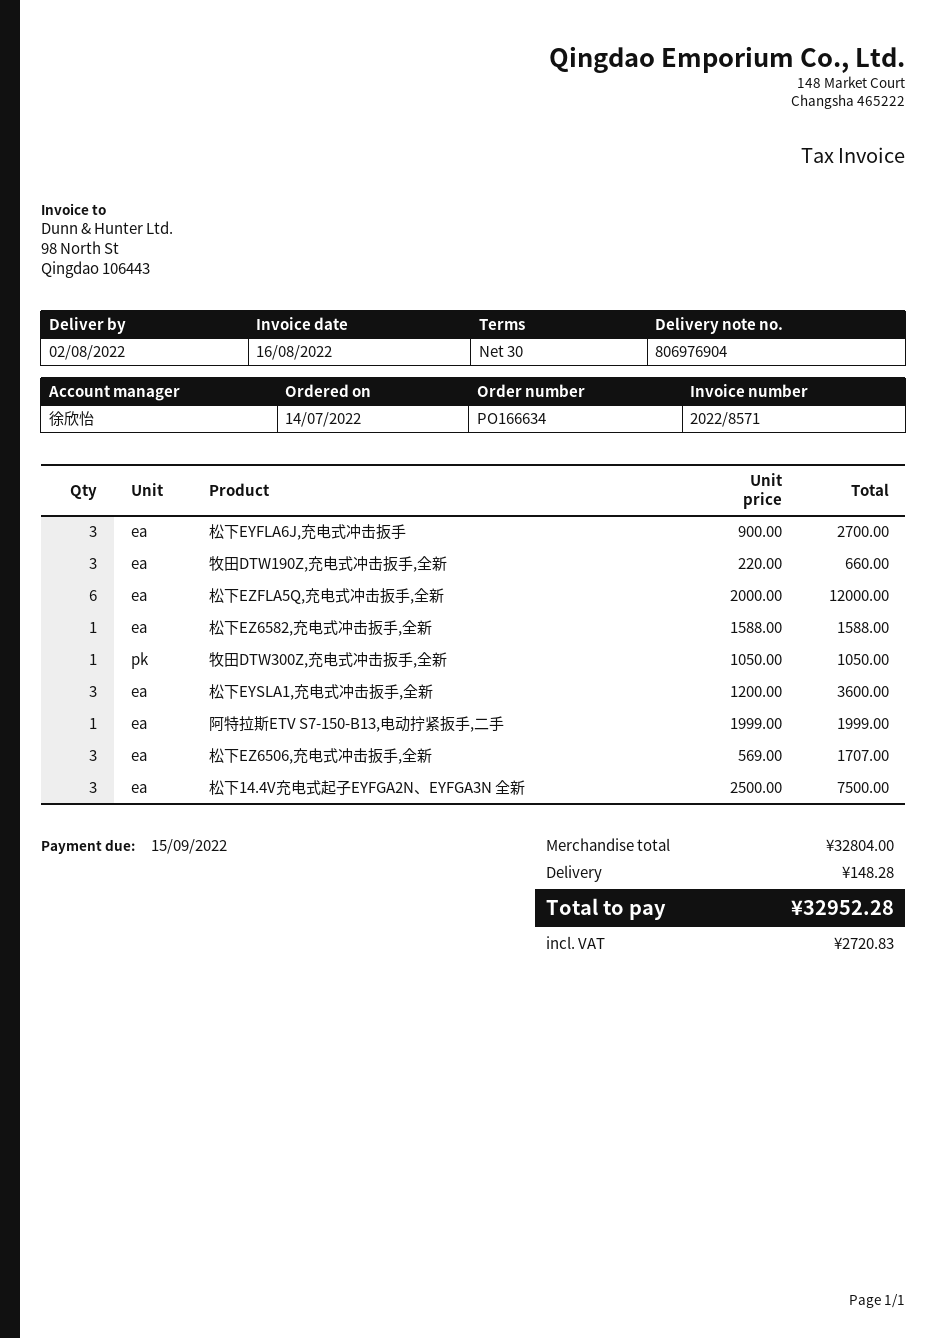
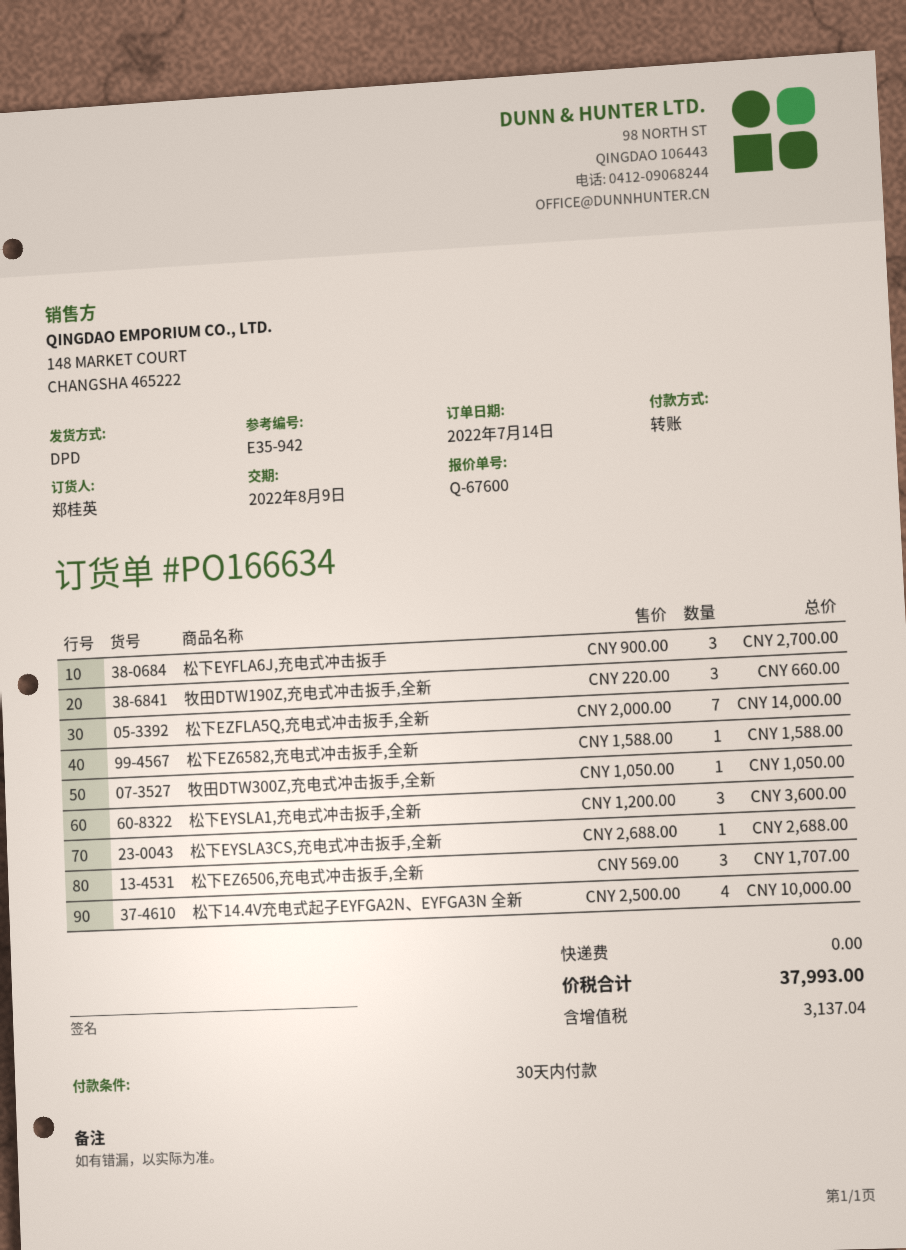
delivery date: 2022-08-02 -> 2022-08-09
松下EZFLA5Q,充电式冲击扳手,全新: 6 x 2000.00 = 12000.00 -> 7 x 2000.00 = 14000.00
阿特拉斯ETV S7-150-B13,电动拧紧扳手,二手: 1 x 1999.00 = 1999.00 -> none
松下14.4V充电式起子EYFGA2N、EYFGA3N 全新: 3 x 2500.00 = 7500.00 -> 4 x 2500.00 = 10000.00
松下EYSLA3CS,充电式冲击扳手,全新: none -> 1 x 2688.00 = 2688.00
shipping: 148.28 -> 0.00
tax: 2720.83 -> 3137.04
total: 32952.28 -> 37993.00

